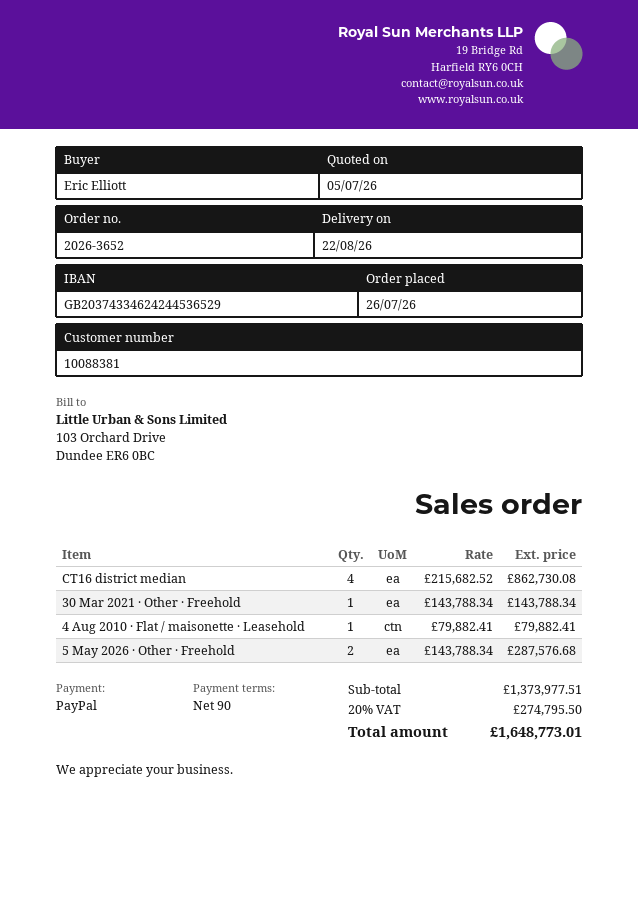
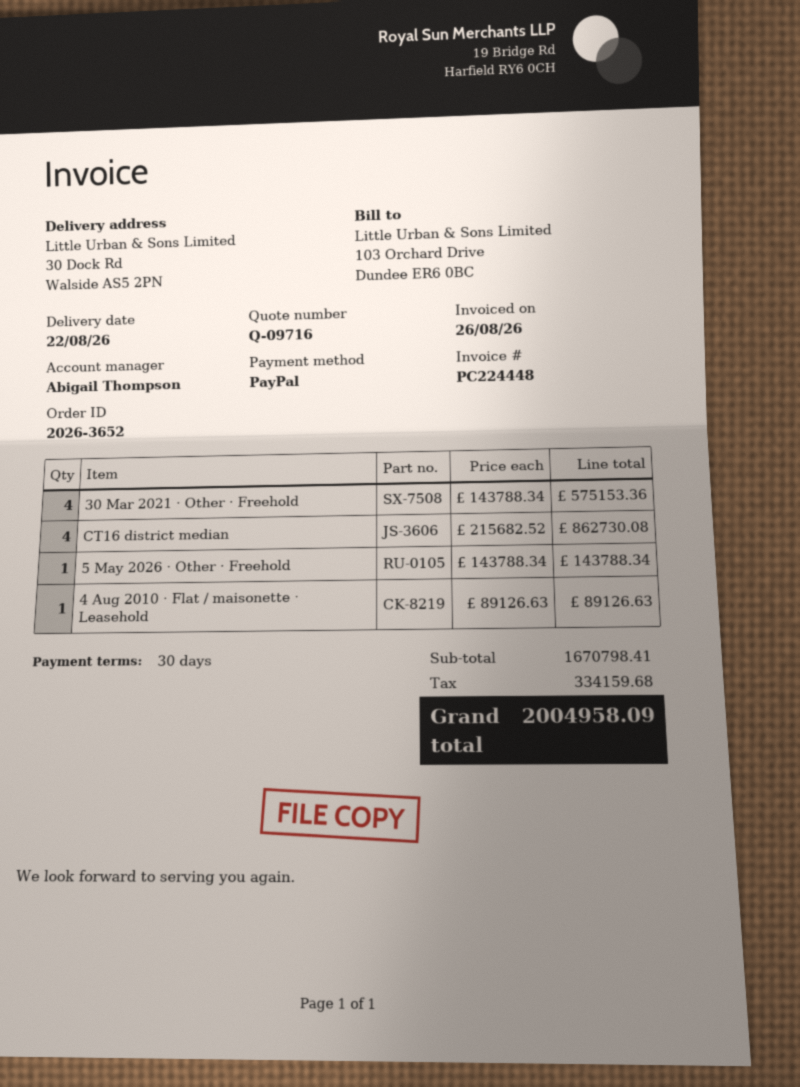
payment terms: 90 days -> 30 days
30 Mar 2021 · Other · Freehold: 1 x 143788.34 = 143788.34 -> 4 x 143788.34 = 575153.36
4 Aug 2010 · Flat / maisonette · Leasehold: 1 x 79882.41 = 79882.41 -> 1 x 89126.63 = 89126.63
5 May 2026 · Other · Freehold: 2 x 143788.34 = 287576.68 -> 1 x 143788.34 = 143788.34
subtotal: 1373977.51 -> 1670798.41
tax: 274795.50 -> 334159.68
total: 1648773.01 -> 2004958.09

